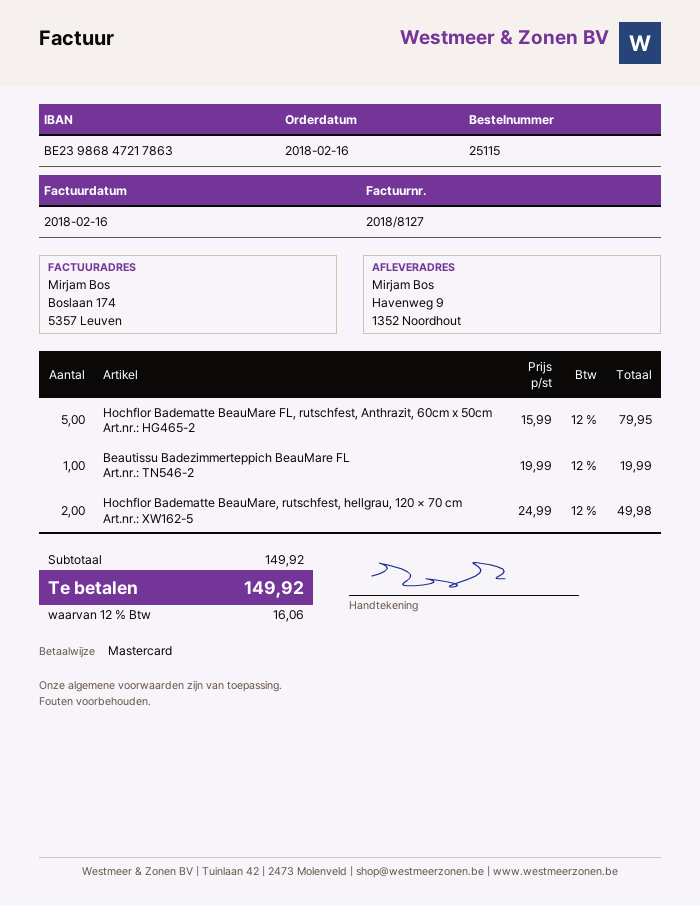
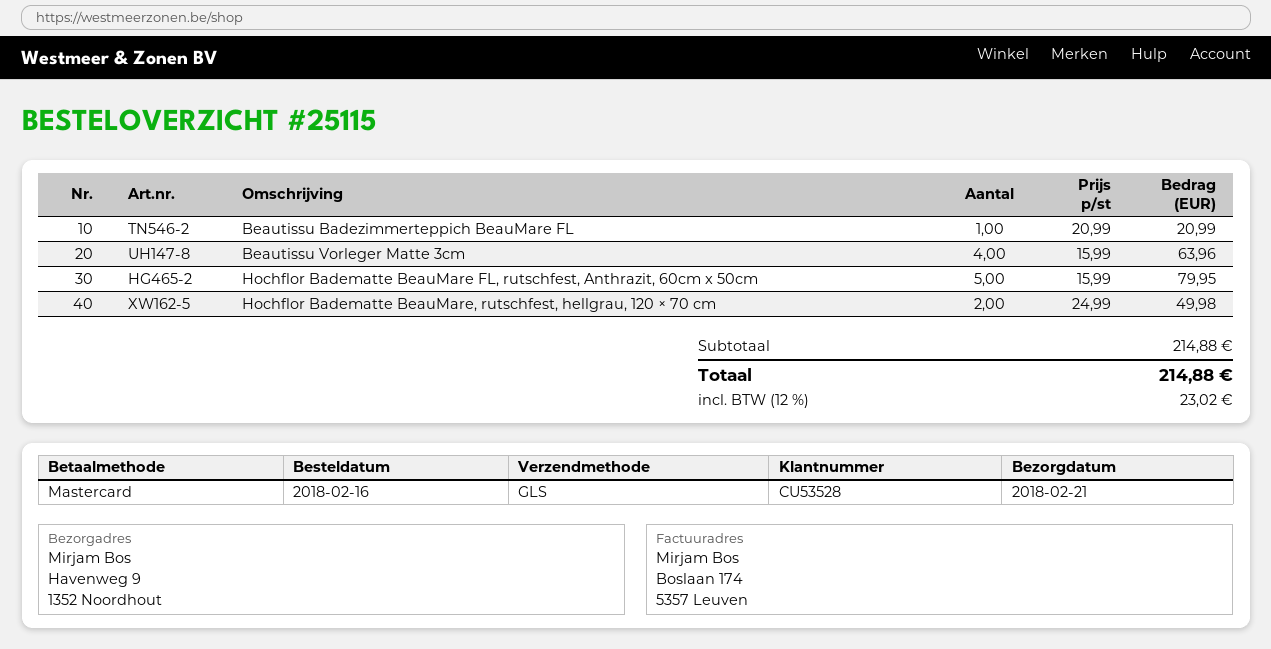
Beautissu Badezimmerteppich BeauMare FL: 1 x 19.99 = 19.99 -> 1 x 20.99 = 20.99
Beautissu Vorleger Matte 3cm: none -> 4 x 15.99 = 63.96
subtotal: 149.92 -> 214.88
tax: 12% = 16.06 -> 12% = 23.02
total: 149.92 -> 214.88

